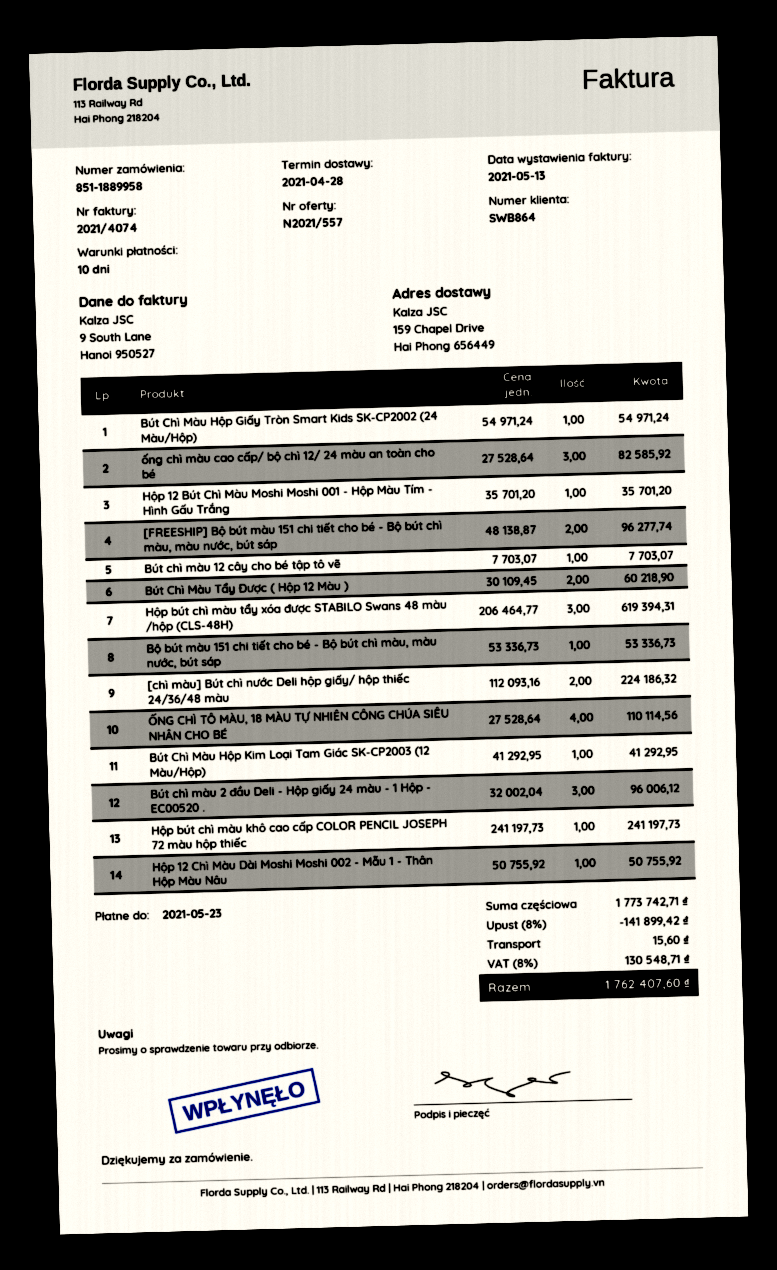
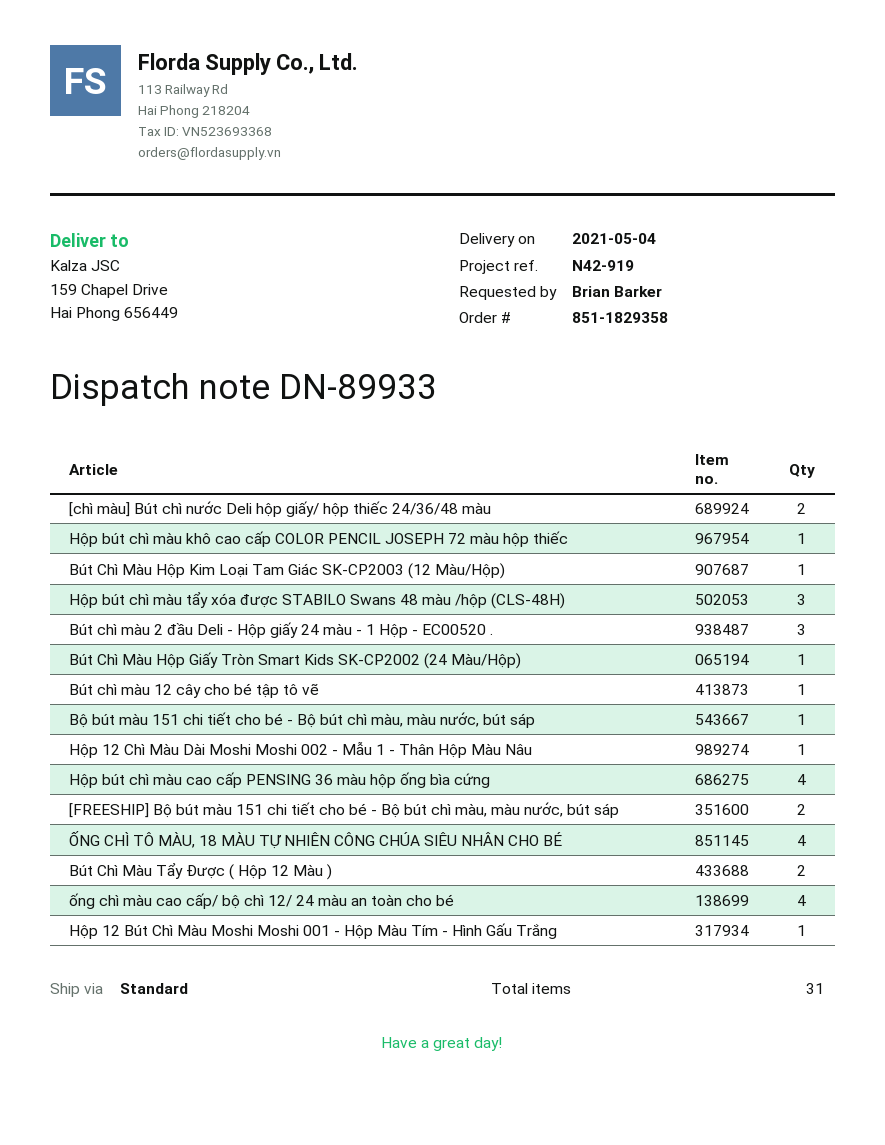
order number: 851-1889958 -> 851-1829358
delivery date: 2021-04-28 -> 2021-05-04
ống chì màu cao cấp/ bộ chì 12/ 24 màu an toàn cho bé: 3 -> 4
Hộp bút chì màu cao cấp PENSING 36 màu hộp ống bìa cứng: none -> 4

